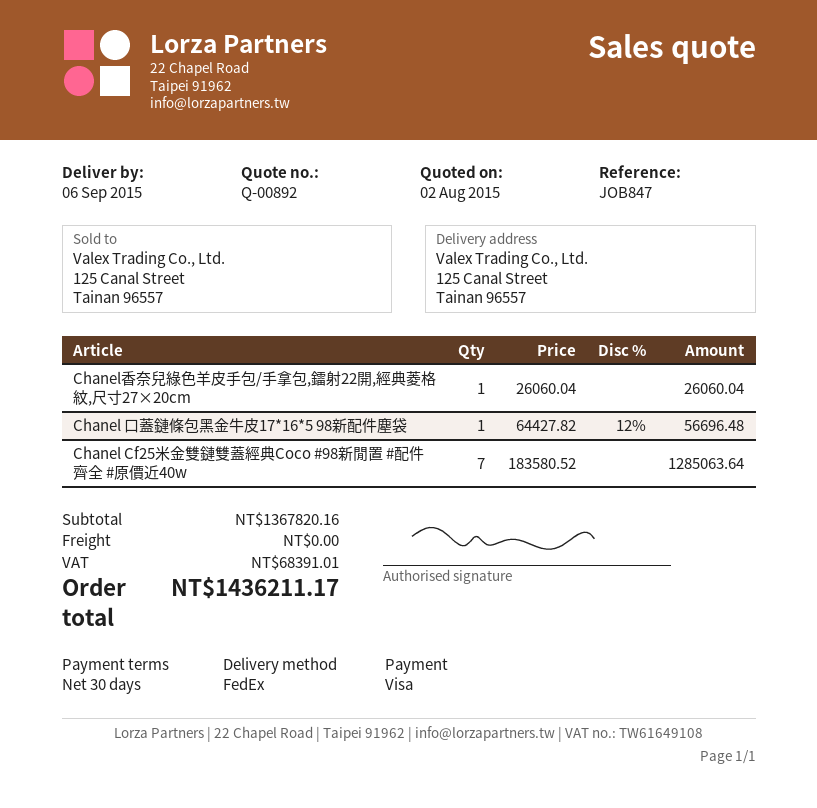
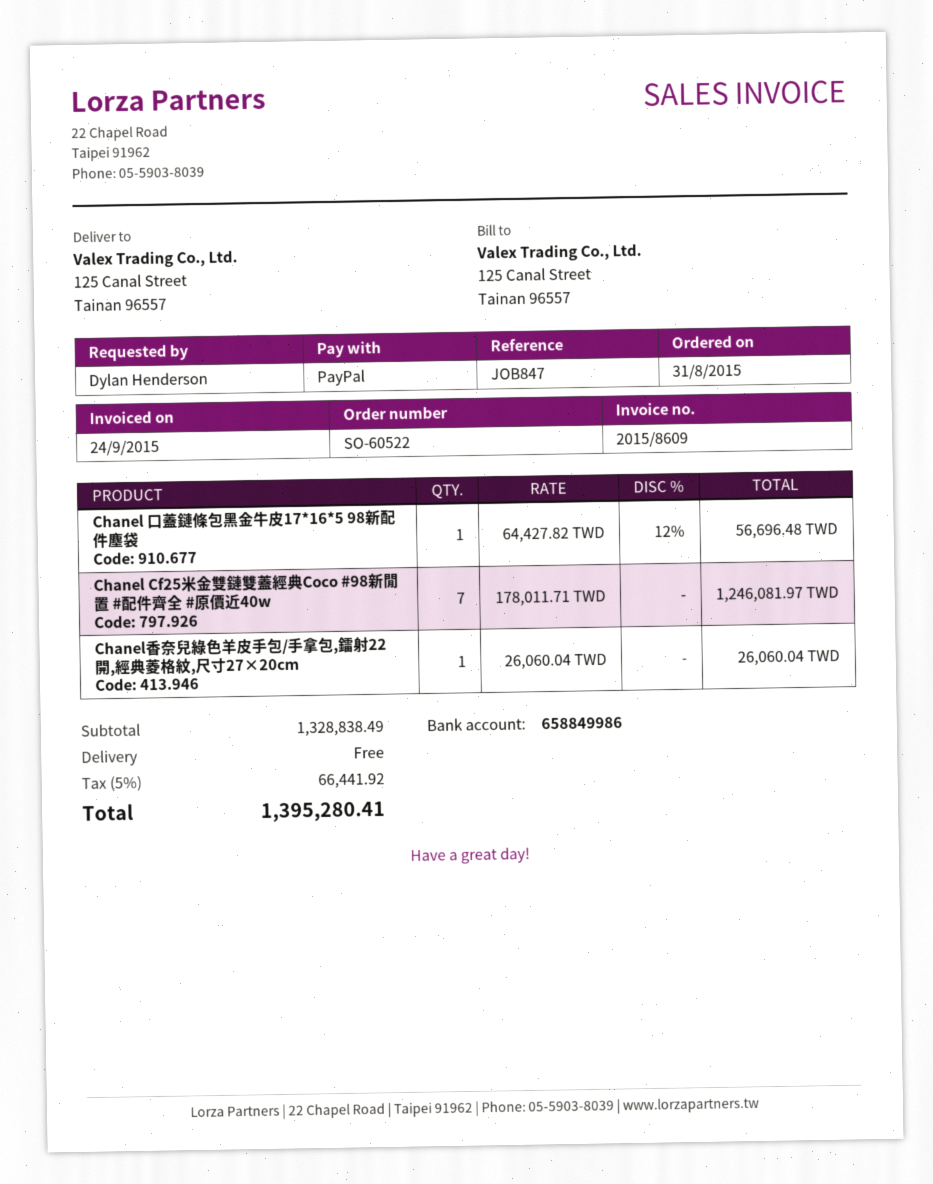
payment method: Visa -> PayPal
Chanel Cf25米金雙鏈雙蓋經典Coco #98新閒置 #配件齊全 #原價近40w: 7 x 183580.52 = 1285063.64 -> 7 x 178011.71 = 1246081.97
subtotal: 1367820.16 -> 1328838.49
tax: 68391.01 -> 66441.92
total: 1436211.17 -> 1395280.41

